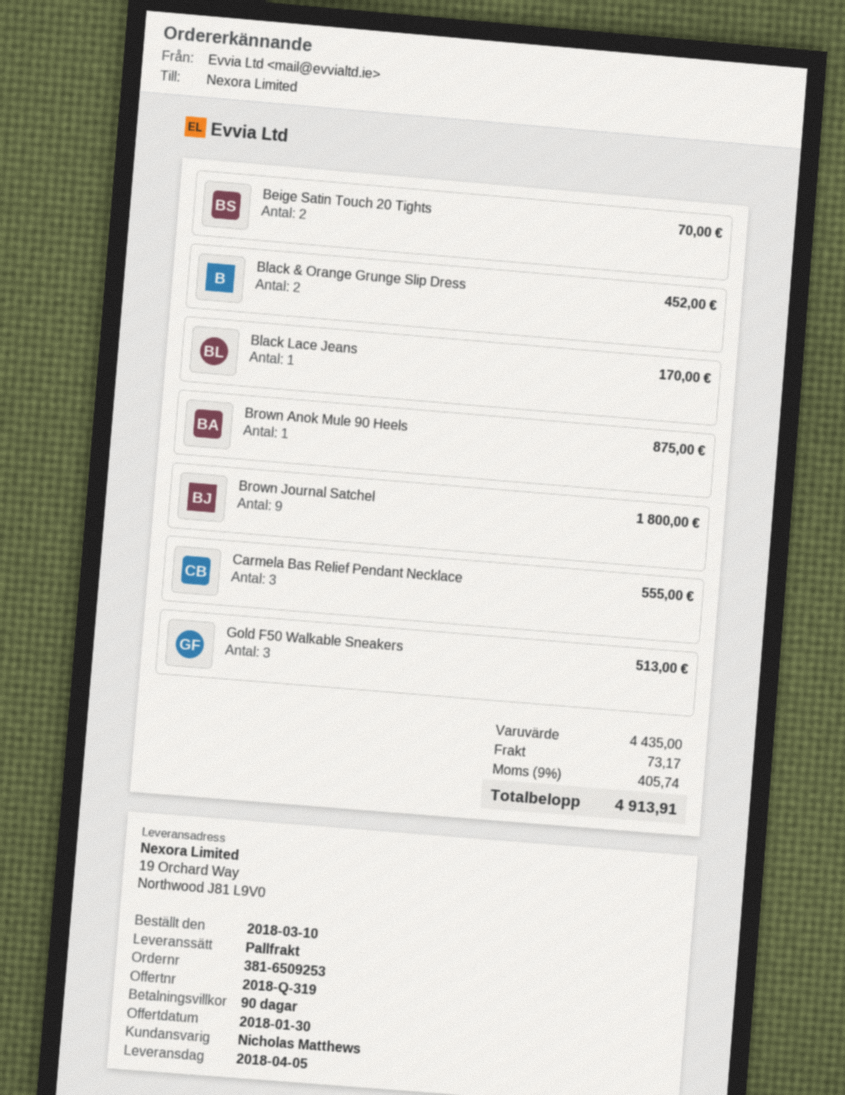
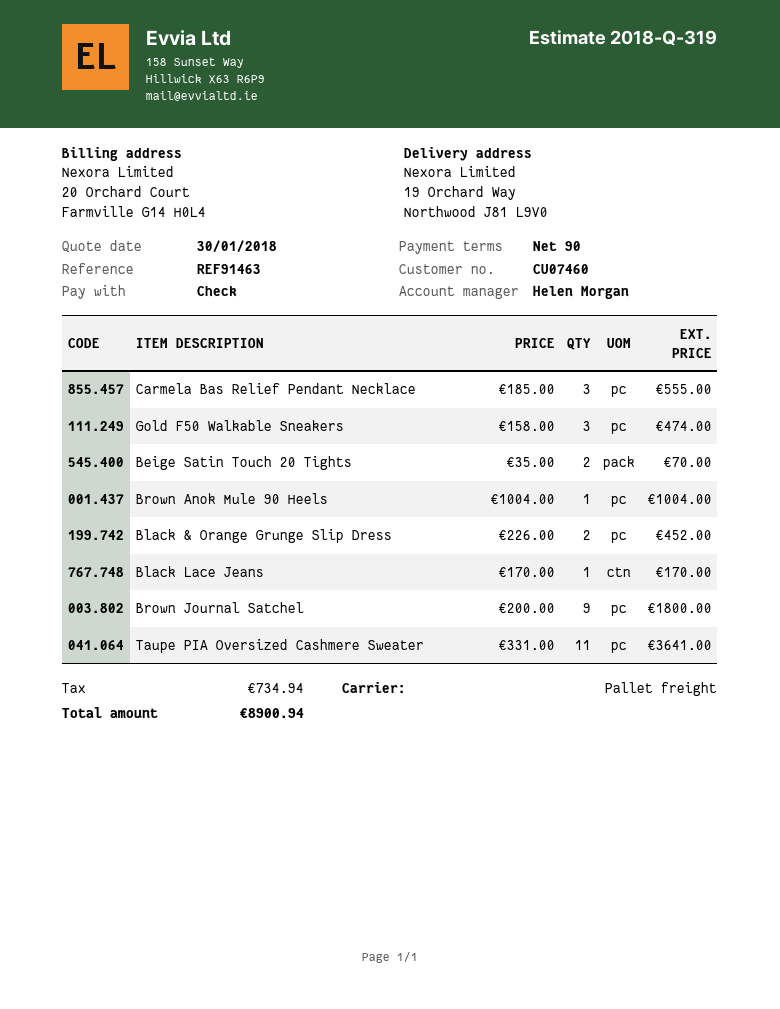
sales rep: Nicholas Matthews -> Helen Morgan
Brown Anok Mule 90 Heels: 1 for 875.00 -> 1 for 1004.00
Gold F50 Walkable Sneakers: 3 for 513.00 -> 3 for 474.00
Taupe PIA Oversized Cashmere Sweater: none -> 11 for 3641.00
shipping: 73.17 -> none
tax: 405.74 -> 734.94
total: 4913.91 -> 8900.94

